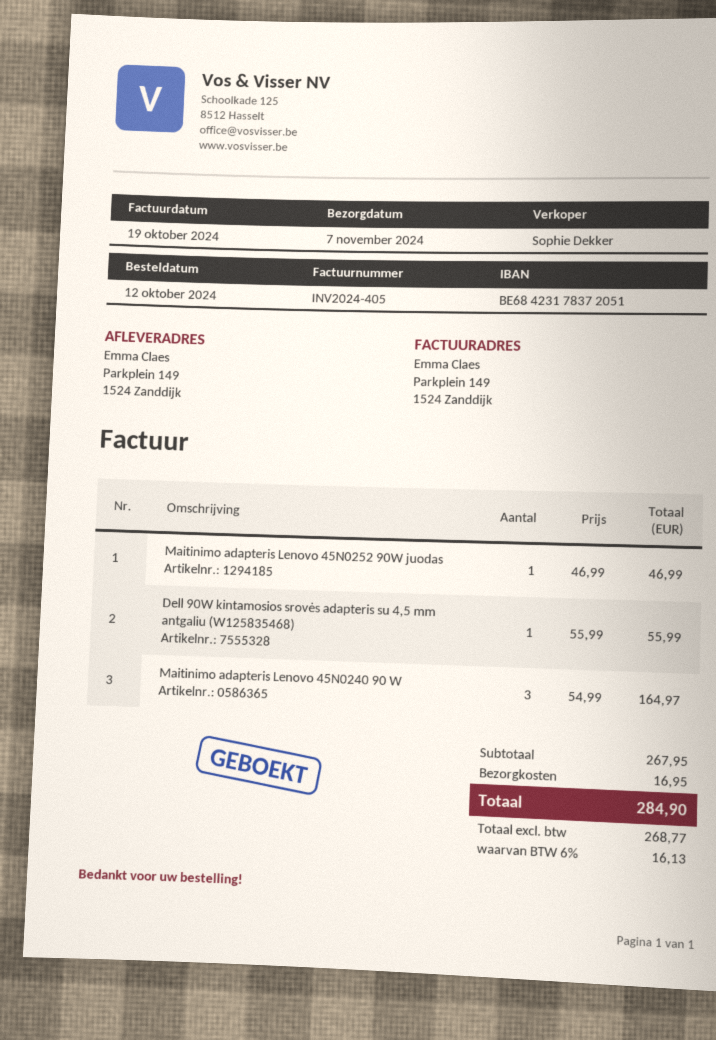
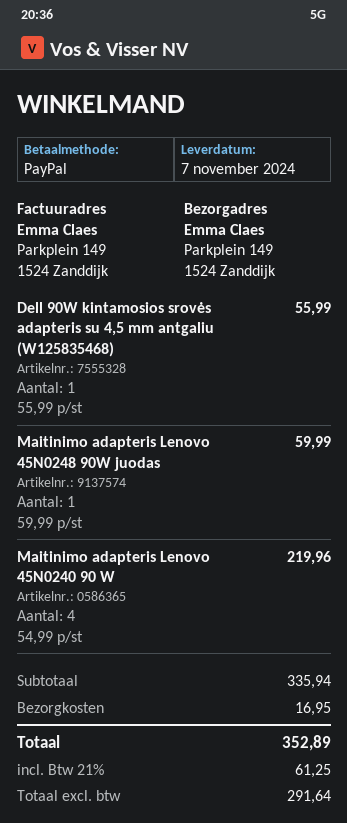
Maitinimo adapteris Lenovo 45N0252 90W juodas: 1 x 46.99 = 46.99 -> none
Maitinimo adapteris Lenovo 45N0240 90 W: 3 x 54.99 = 164.97 -> 4 x 54.99 = 219.96
Maitinimo adapteris Lenovo 45N0248 90W juodas: none -> 1 x 59.99 = 59.99
subtotal: 267.95 -> 335.94
net: 268.77 -> 291.64
tax: 6% = 16.13 -> 21% = 61.25
total: 284.90 -> 352.89

